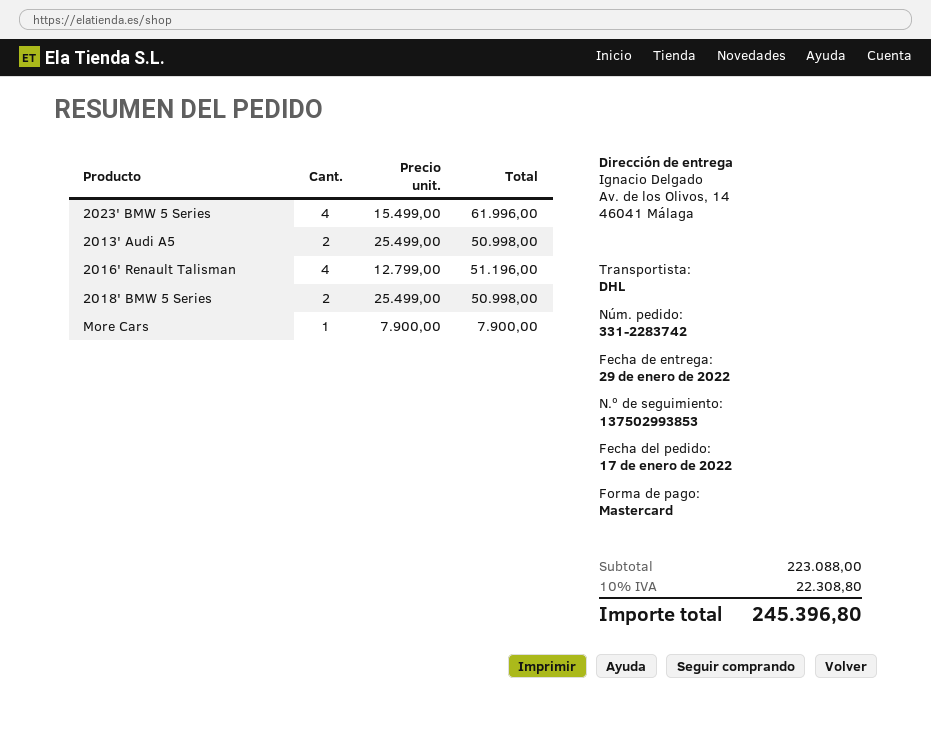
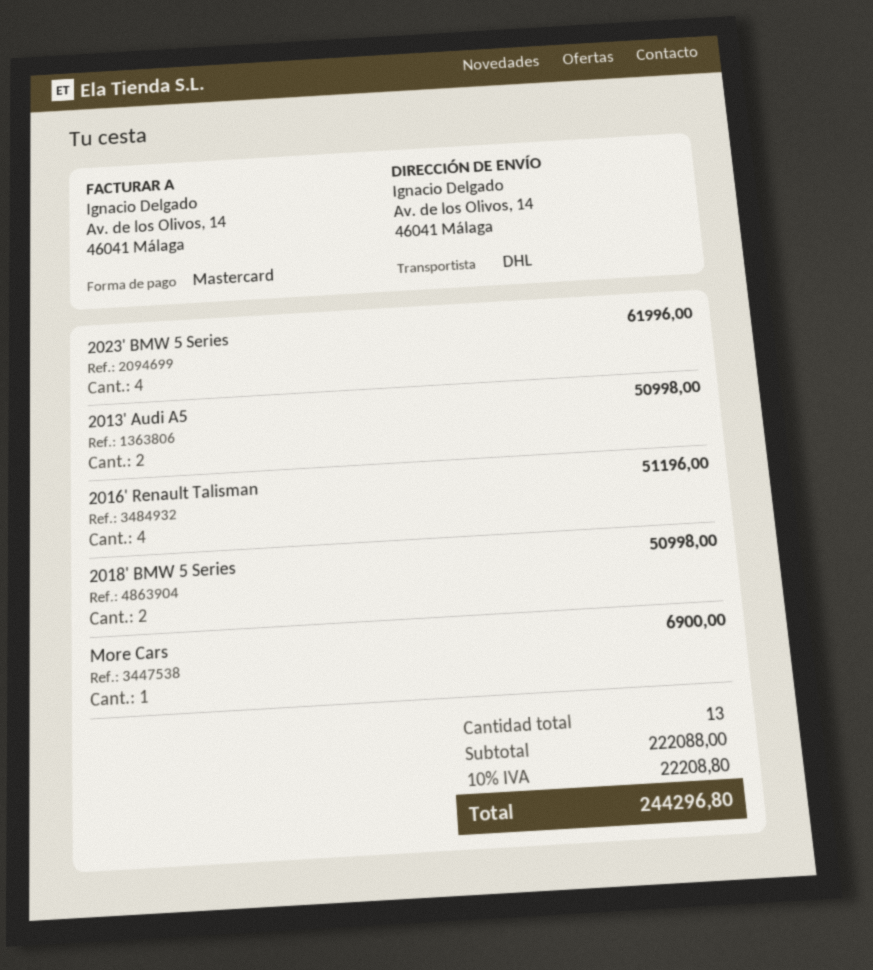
More Cars: 1 for 7900.00 -> 1 for 6900.00
subtotal: 223088.00 -> 222088.00
tax: 10% = 22308.80 -> 10% = 22208.80
total: 245396.80 -> 244296.80

